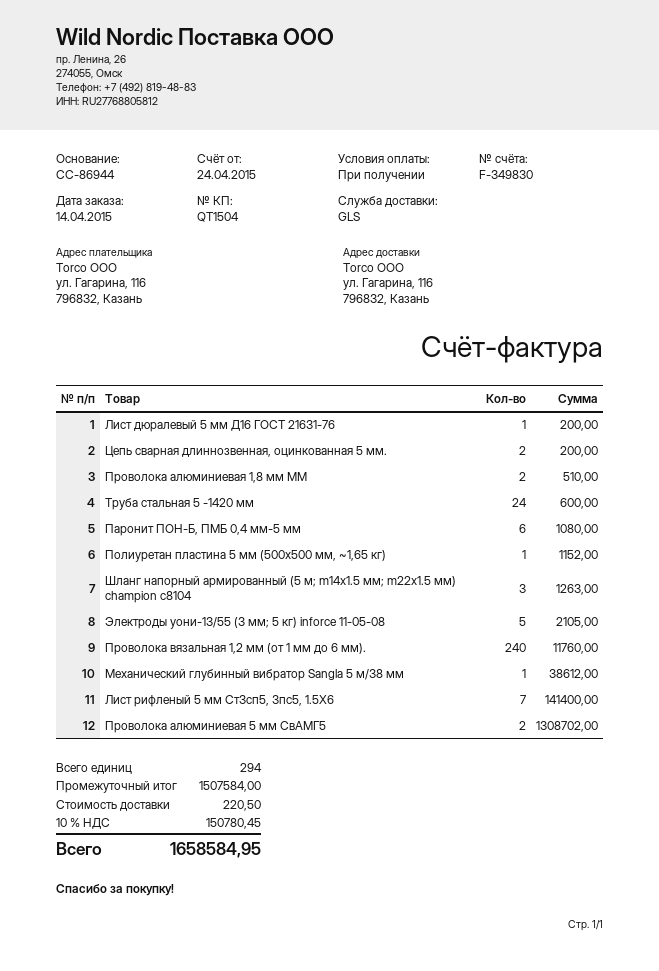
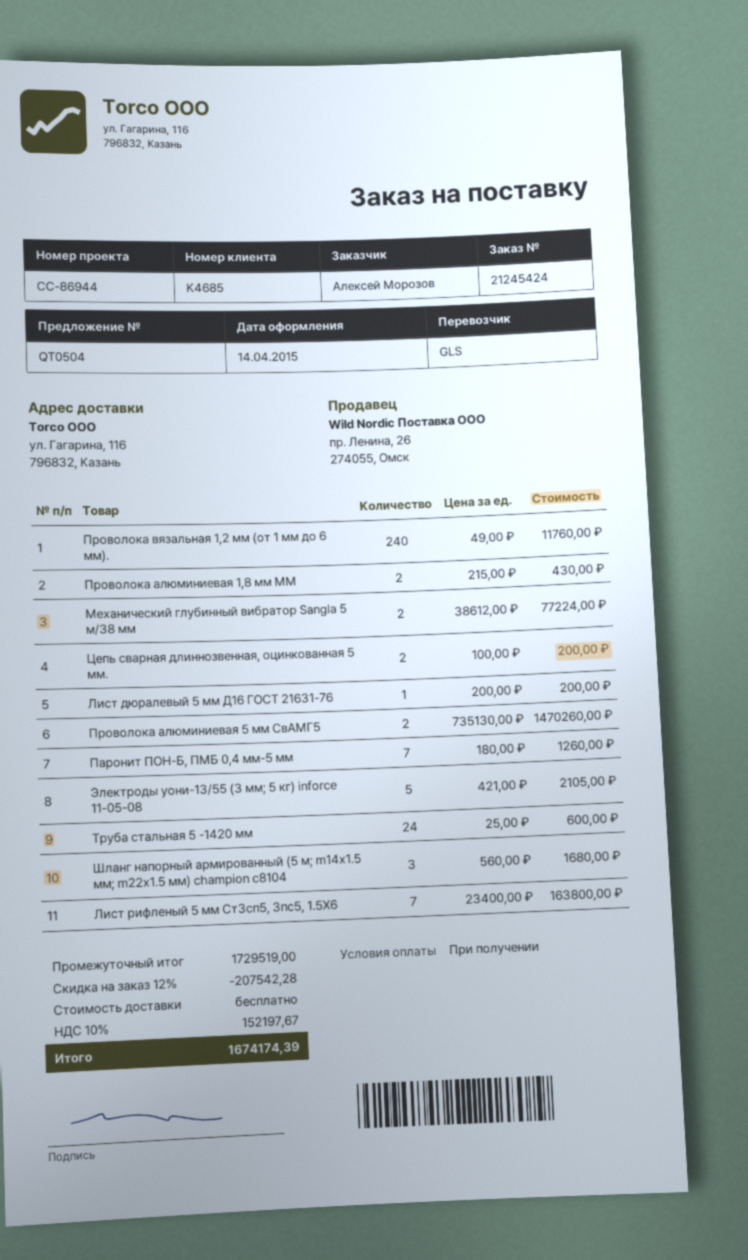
quote number: QT1504 -> QT0504
Проволока алюминиевая 1,8 мм ММ: 2 for 510.00 -> 2 for 430.00
Паронит ПОН-Б, ПМБ 0,4 мм-5 мм: 6 for 1080.00 -> 7 for 1260.00
Полиуретан пластина 5 мм (500х500 мм, ~1,65 кг): 1 for 1152.00 -> none
Шланг напорный армированный (5 м; m14х1.5 мм; m22х1.5 мм) champion c8104: 3 for 1263.00 -> 3 for 1680.00
Механический глубинный вибратор Sangla 5 м/38 мм: 1 for 38612.00 -> 2 for 77224.00
Лист рифленый 5 мм Ст3сп5, 3пс5, 1.5Х6: 7 for 141400.00 -> 7 for 163800.00
Проволока алюминиевая 5 мм СвАМГ5: 2 for 1308702.00 -> 2 for 1470260.00
subtotal: 1507584.00 -> 1729519.00
discount: none -> 12% = 207542.28
shipping: 220.50 -> 0.00
tax: 10% = 150780.45 -> 10% = 152197.67
total: 1658584.95 -> 1674174.39

